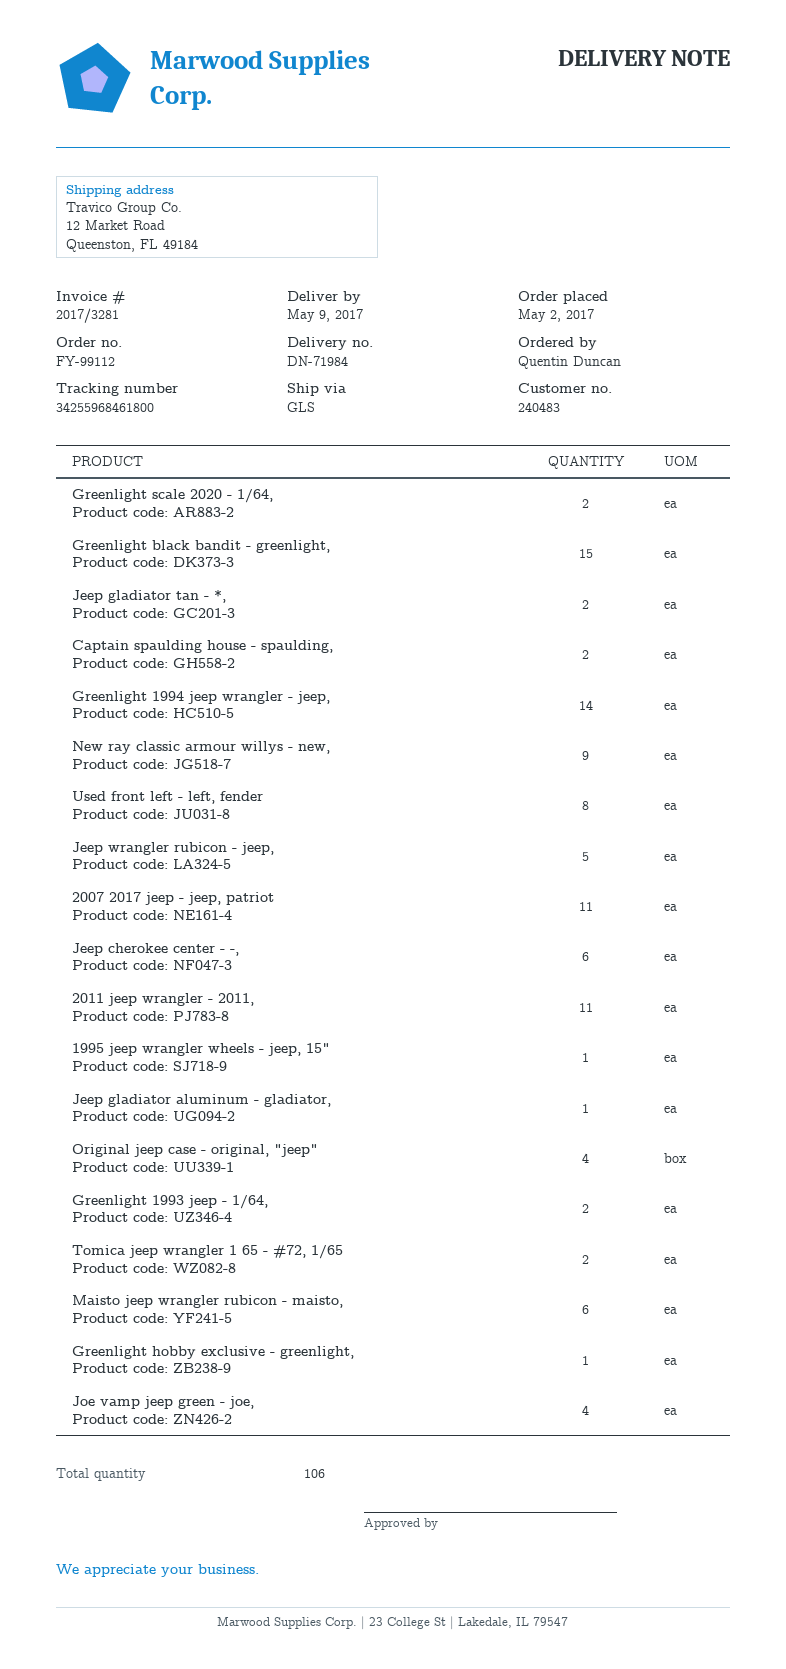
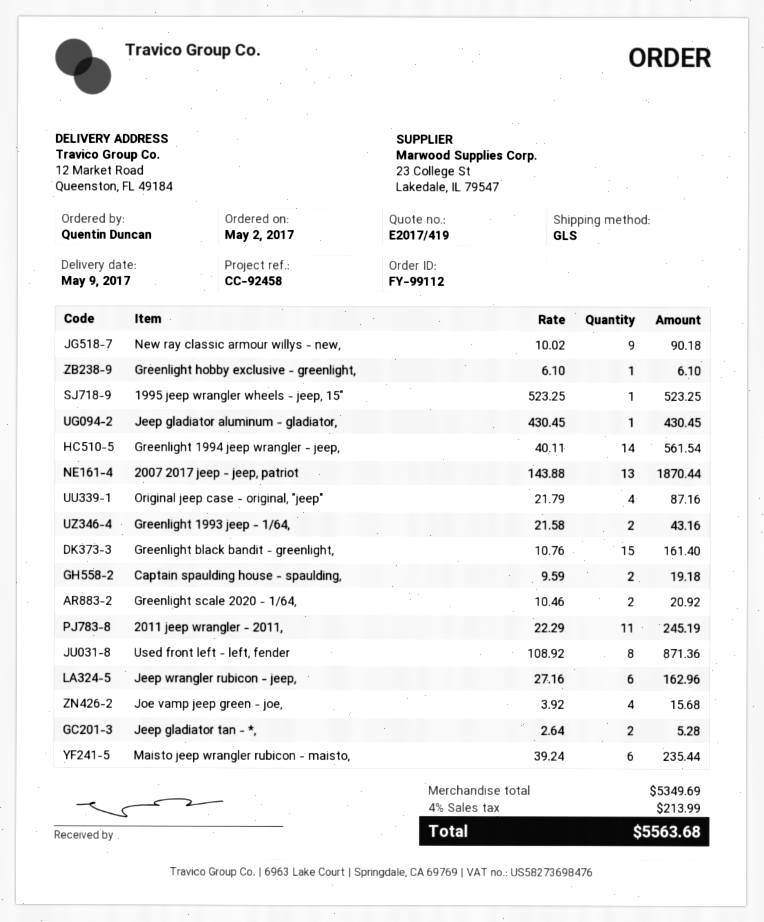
Jeep wrangler rubicon - jeep,: 5 -> 6
2007 2017 jeep - jeep, patriot: 11 -> 13
Jeep cherokee center - -,: 6 -> none
Tomica jeep wrangler 1 65 - #72, 1/65: 2 -> none

